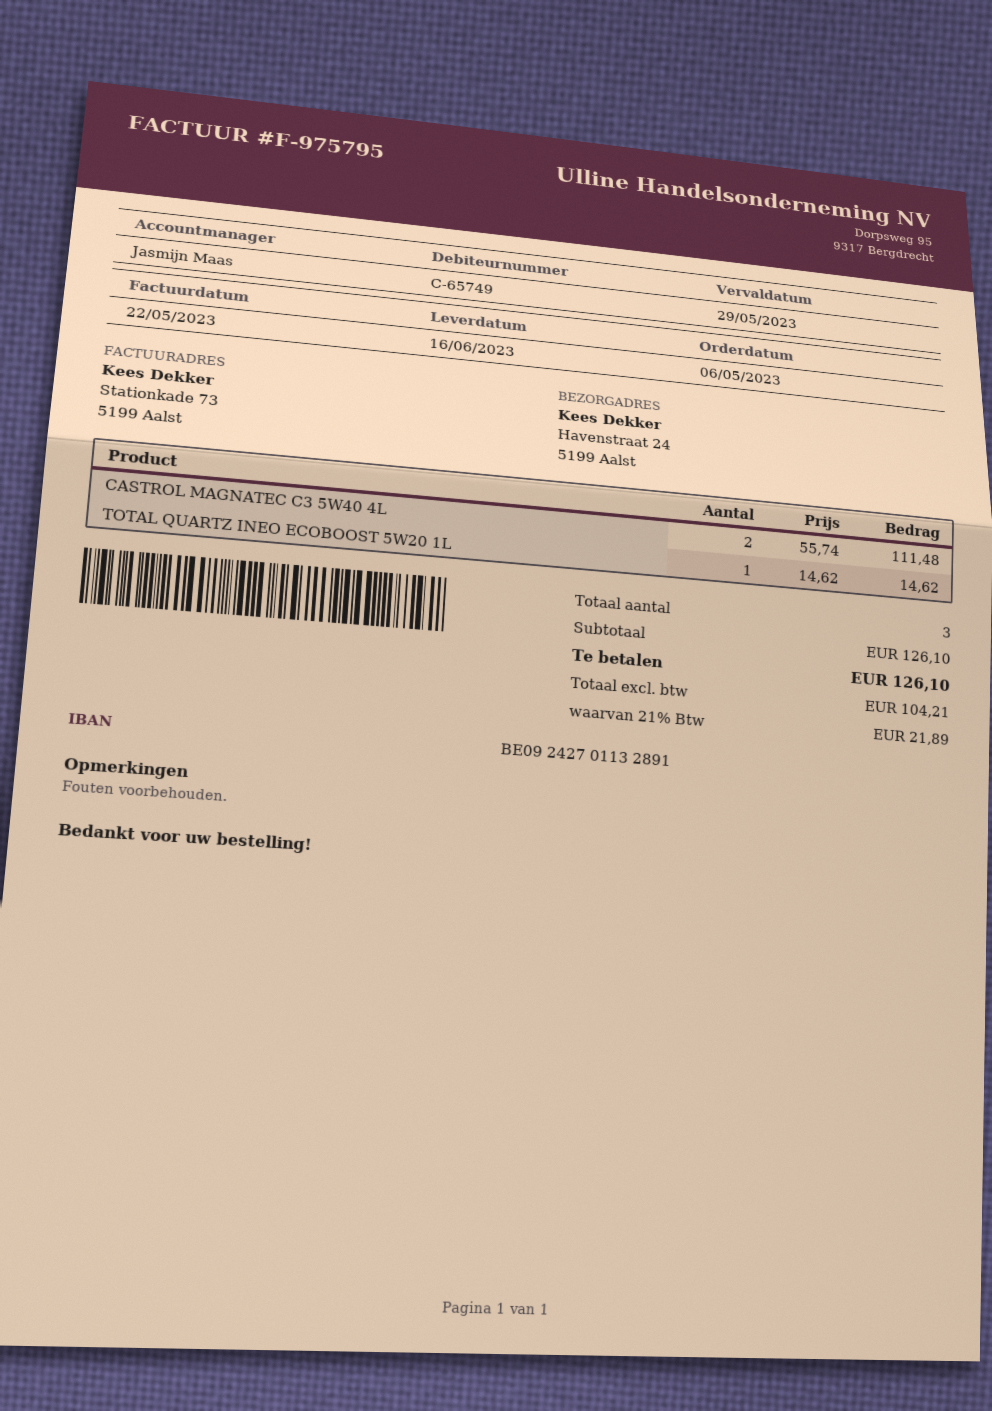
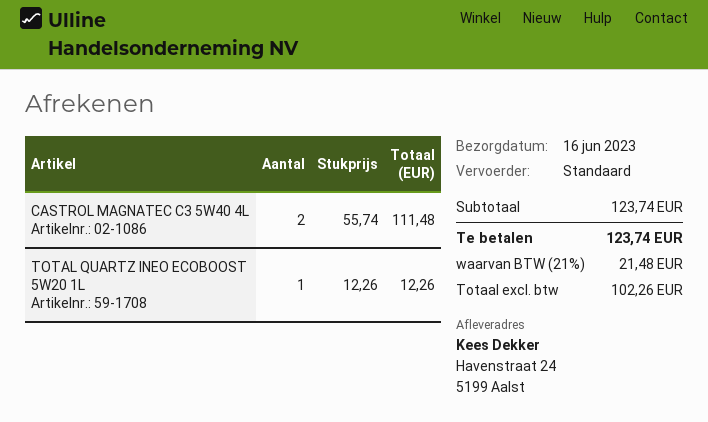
TOTAL QUARTZ INEO ECOBOOST 5W20 1L: 1 x 14.62 = 14.62 -> 1 x 12.26 = 12.26
subtotal: 126.10 -> 123.74
net: 104.21 -> 102.26
tax: 21% = 21.89 -> 21% = 21.48
total: 126.10 -> 123.74

